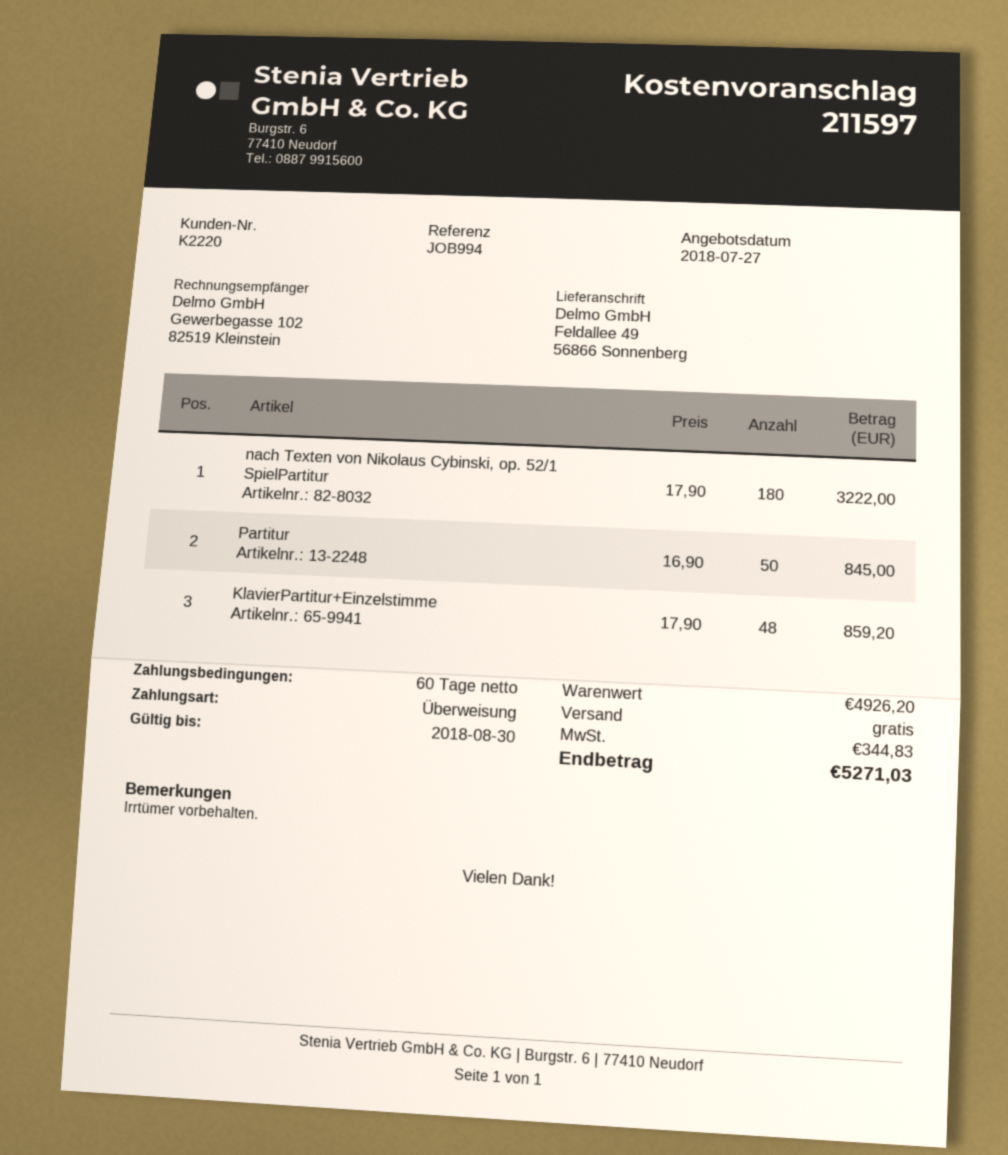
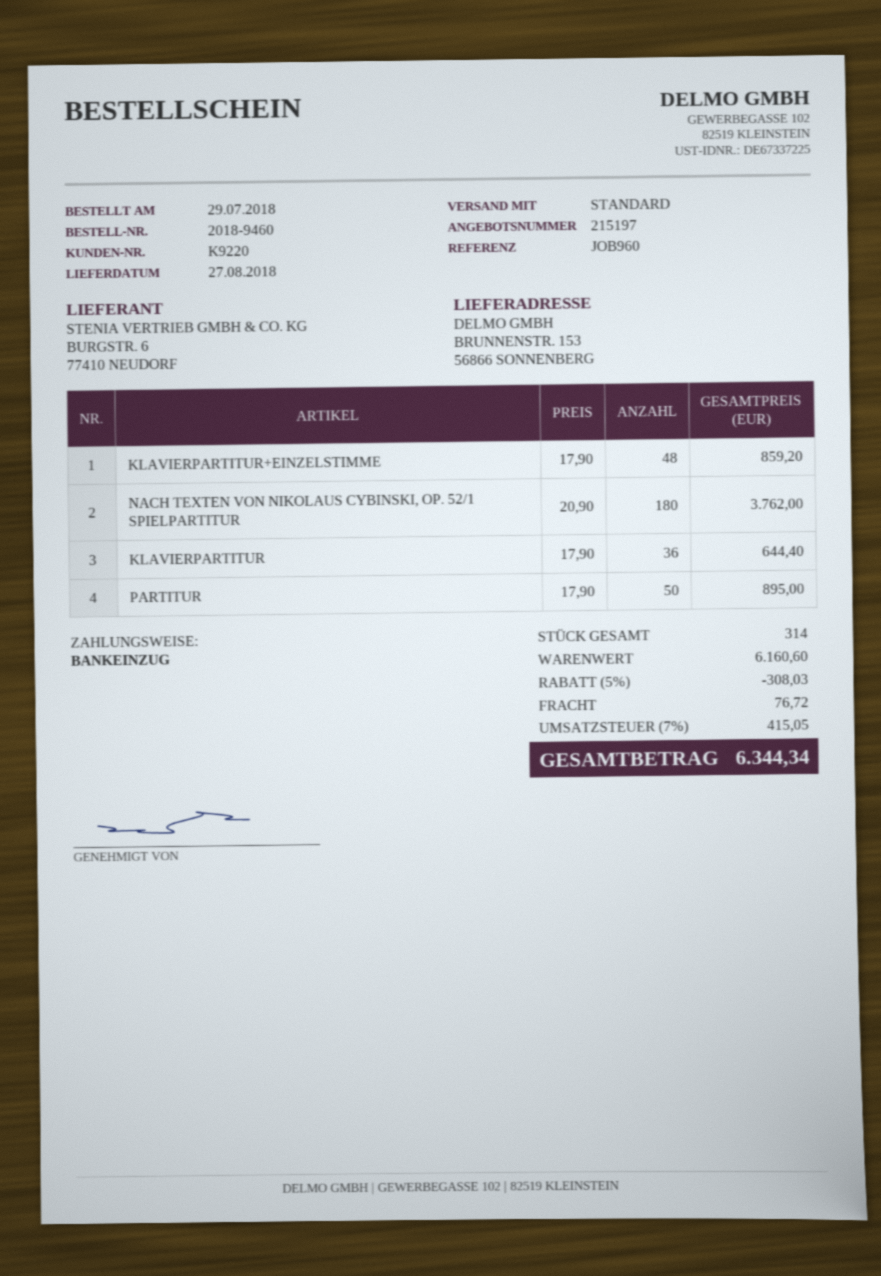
quote number: 211597 -> 215197
customer number: K2220 -> K9220
reference: JOB994 -> JOB960
payment method: bank transfer -> direct debit
ship to: Feldallee 49, 56866 Sonnenberg -> BRUNNENSTR. 153, 56866 SONNENBERG
nach Texten von Nikolaus Cybinski, op. 52/1 SpielPartitur: 180 x 17.90 = 3222.00 -> 180 x 20.90 = 3762.00
Partitur: 50 x 16.90 = 845.00 -> 50 x 17.90 = 895.00
KLAVIERPARTITUR: none -> 36 x 17.90 = 644.40
subtotal: 4926.20 -> 6160.60
discount: none -> 5% = 308.03
shipping: 0.00 -> 76.72
tax: 344.83 -> 415.05
total: 5271.03 -> 6344.34

